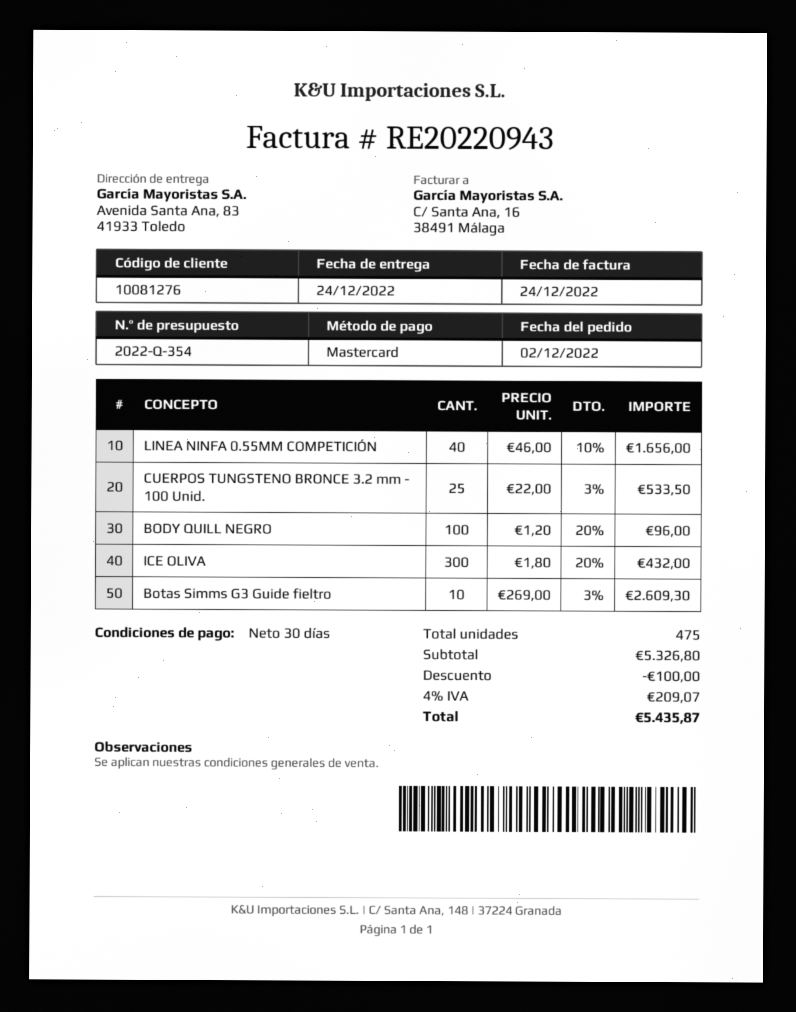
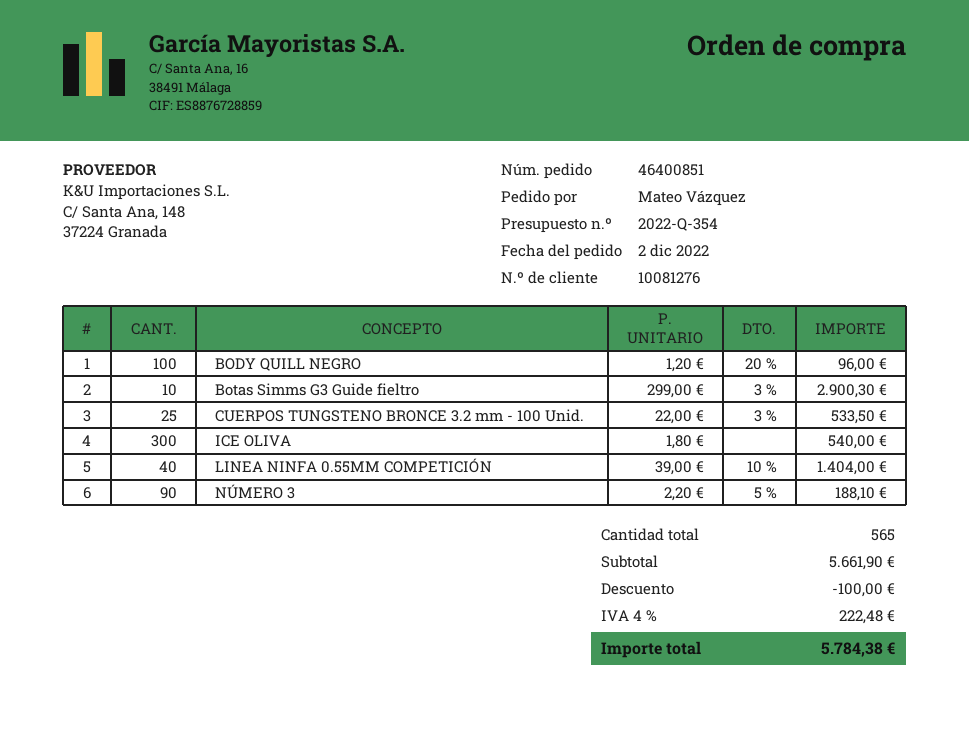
LINEA NINFA 0.55MM COMPETICIÓN: 40 x 46.00 - 10% = 1656.00 -> 40 x 39.00 - 10% = 1404.00
ICE OLIVA: 300 x 1.80 - 20% = 432.00 -> 300 x 1.80 = 540.00
Botas Simms G3 Guide fieltro: 10 x 269.00 - 3% = 2609.30 -> 10 x 299.00 - 3% = 2900.30
NÚMERO 3: none -> 90 x 2.20 - 5% = 188.10
total quantity: 475 -> 565
subtotal: 5326.80 -> 5661.90
tax: 4% = 209.07 -> 4% = 222.48
total: 5435.87 -> 5784.38

